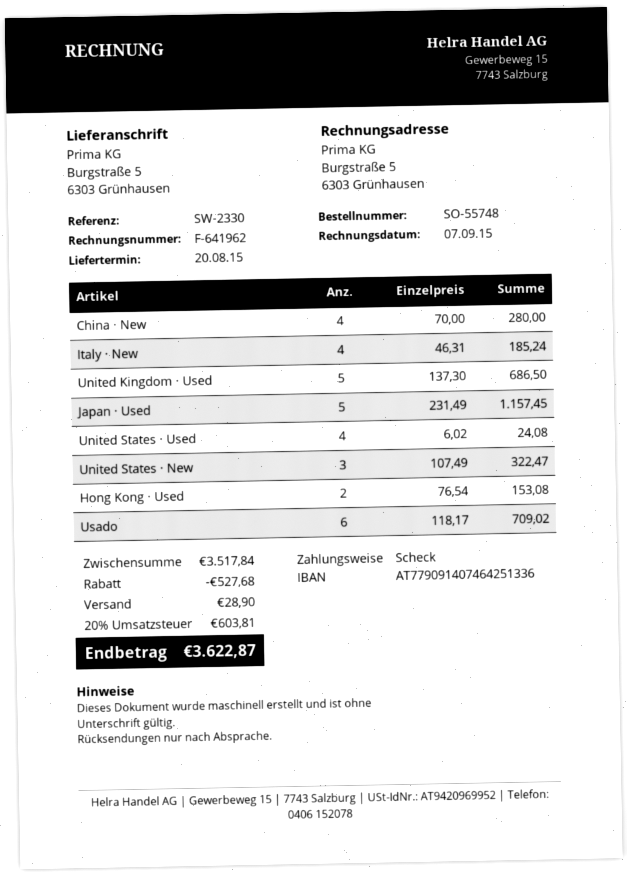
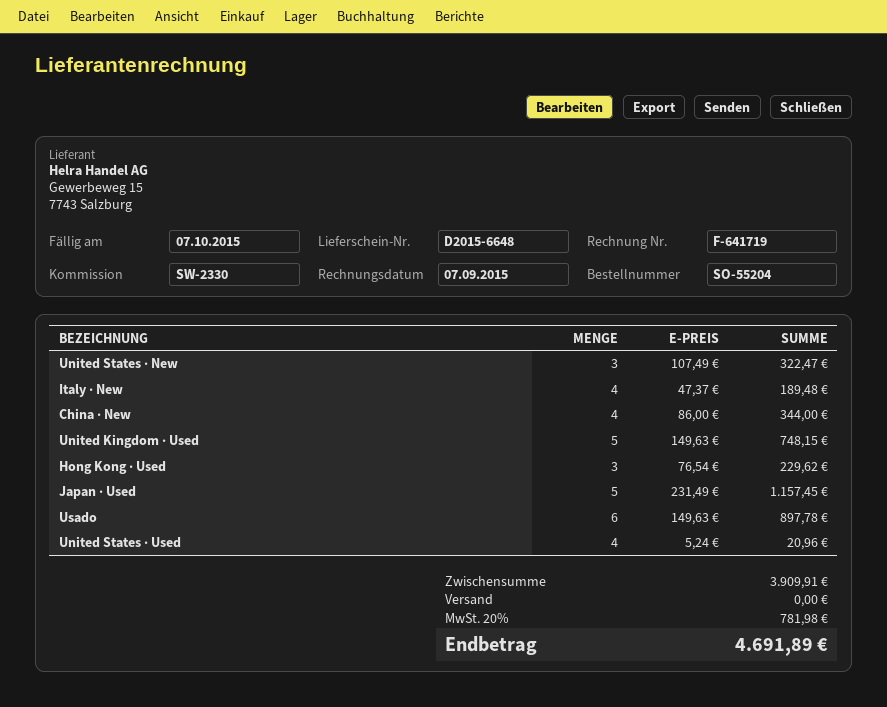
order number: SO-55748 -> SO-55204
invoice number: F-641962 -> F-641719
China · New: 4 x 70.00 = 280.00 -> 4 x 86.00 = 344.00
Italy · New: 4 x 46.31 = 185.24 -> 4 x 47.37 = 189.48
United Kingdom · Used: 5 x 137.30 = 686.50 -> 5 x 149.63 = 748.15
United States · Used: 4 x 6.02 = 24.08 -> 4 x 5.24 = 20.96
Hong Kong · Used: 2 x 76.54 = 153.08 -> 3 x 76.54 = 229.62
Usado: 6 x 118.17 = 709.02 -> 6 x 149.63 = 897.78
subtotal: 3517.84 -> 3909.91
discount: 527.68 -> none
shipping: 28.90 -> 0.00
tax: 20% = 603.81 -> 20% = 781.98
total: 3622.87 -> 4691.89

